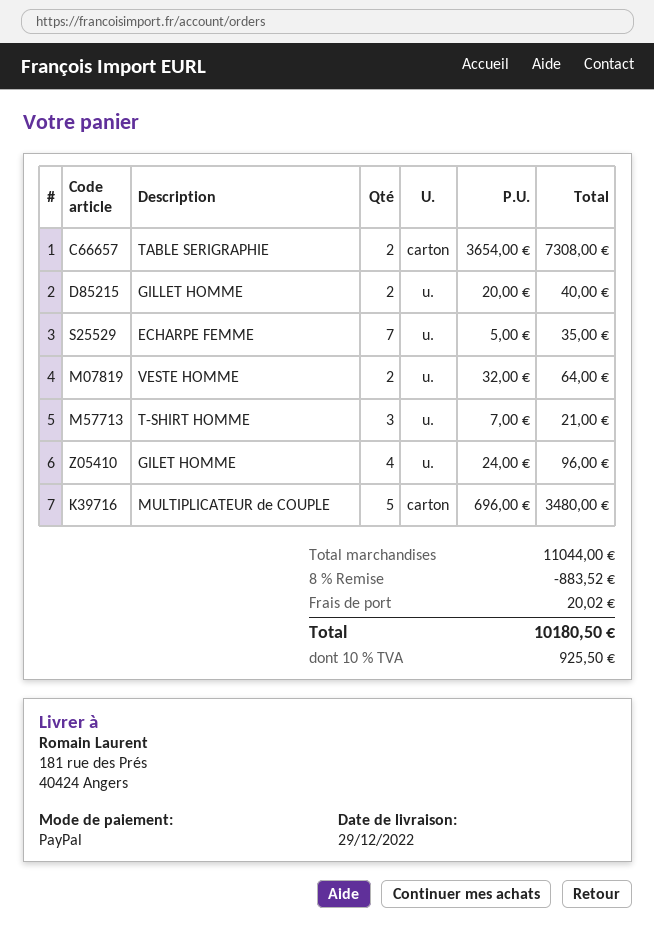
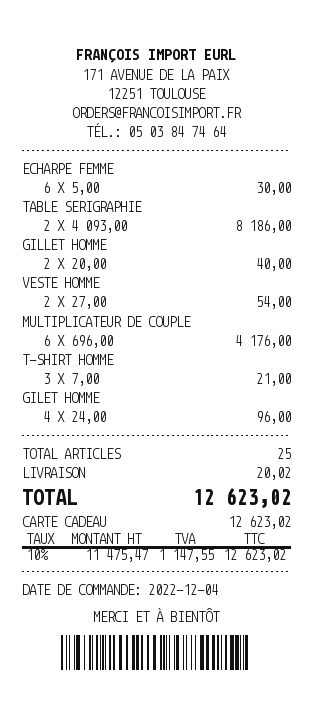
payment method: PayPal -> gift card
TABLE SERIGRAPHIE: 2 x 3654.00 = 7308.00 -> 2 x 4093.00 = 8186.00
ECHARPE FEMME: 7 x 5.00 = 35.00 -> 6 x 5.00 = 30.00
VESTE HOMME: 2 x 32.00 = 64.00 -> 2 x 27.00 = 54.00
MULTIPLICATEUR de COUPLE: 5 x 696.00 = 3480.00 -> 6 x 696.00 = 4176.00
discount: 8% = 883.52 -> none
tax: 10% = 925.50 -> 10% = 1147.55
total: 10180.50 -> 12623.02

